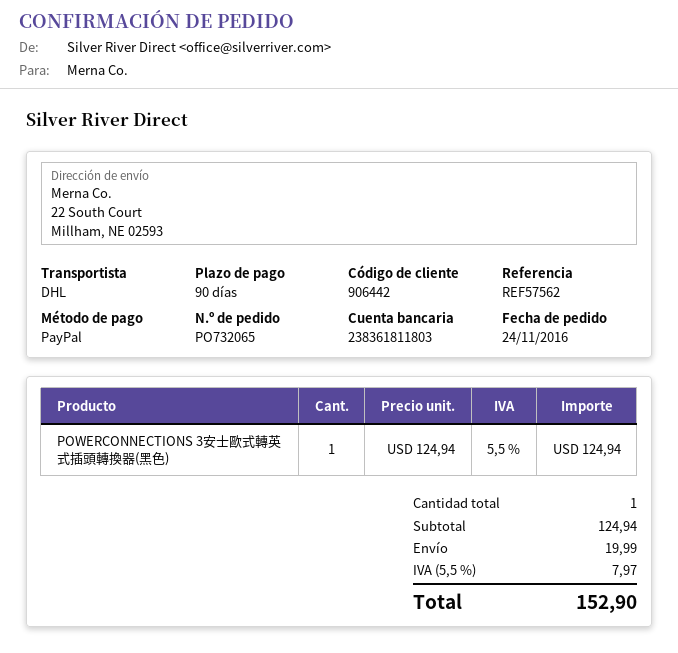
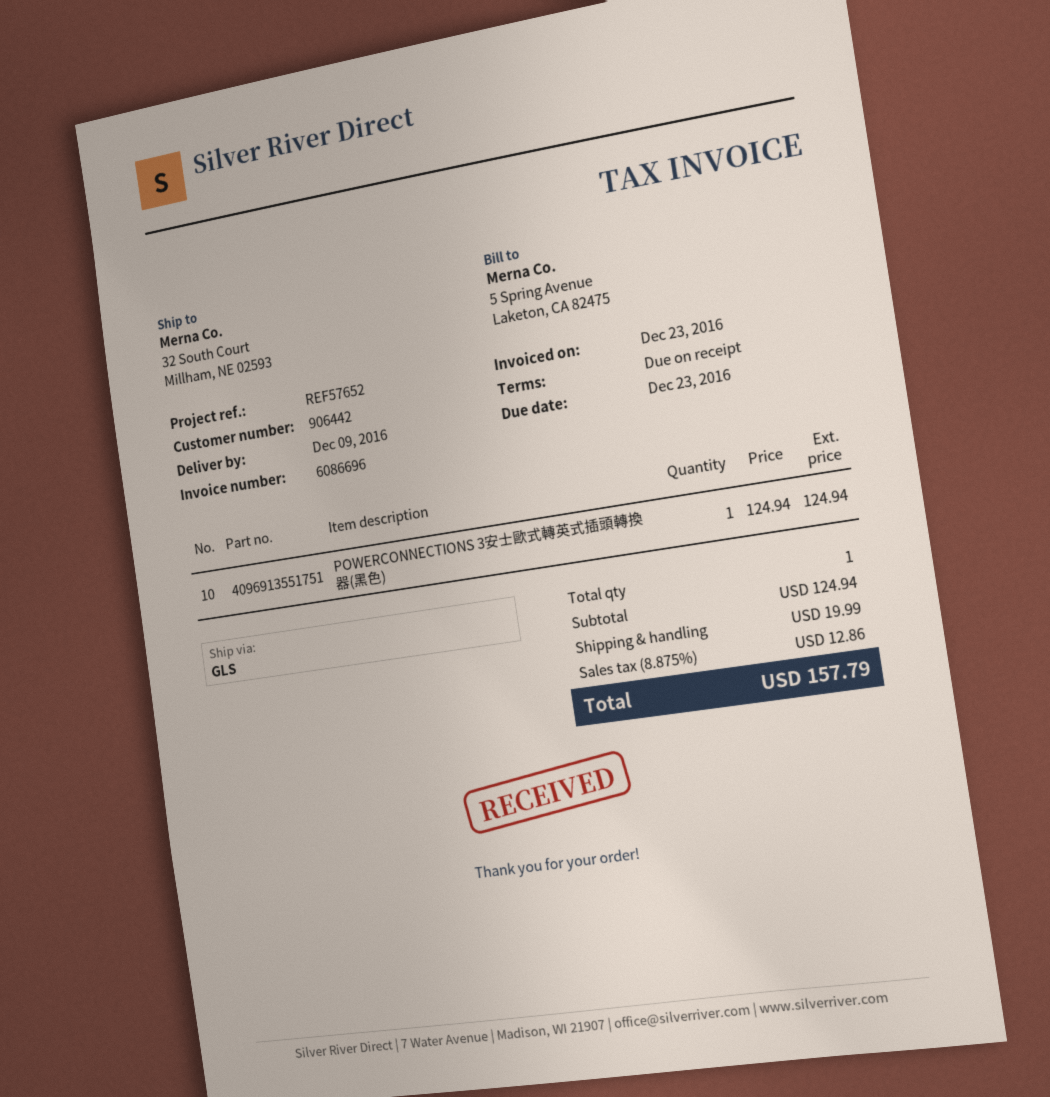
payment terms: 90 days -> on receipt
reference: REF57562 -> REF57652
shipping method: DHL -> GLS
ship to: 22 South Court, Millham, NE 02593 -> 32 South Court, Millham, NE 02593
tax: 5.5% = 7.97 -> 8.875% = 12.86
total: 152.90 -> 157.79

